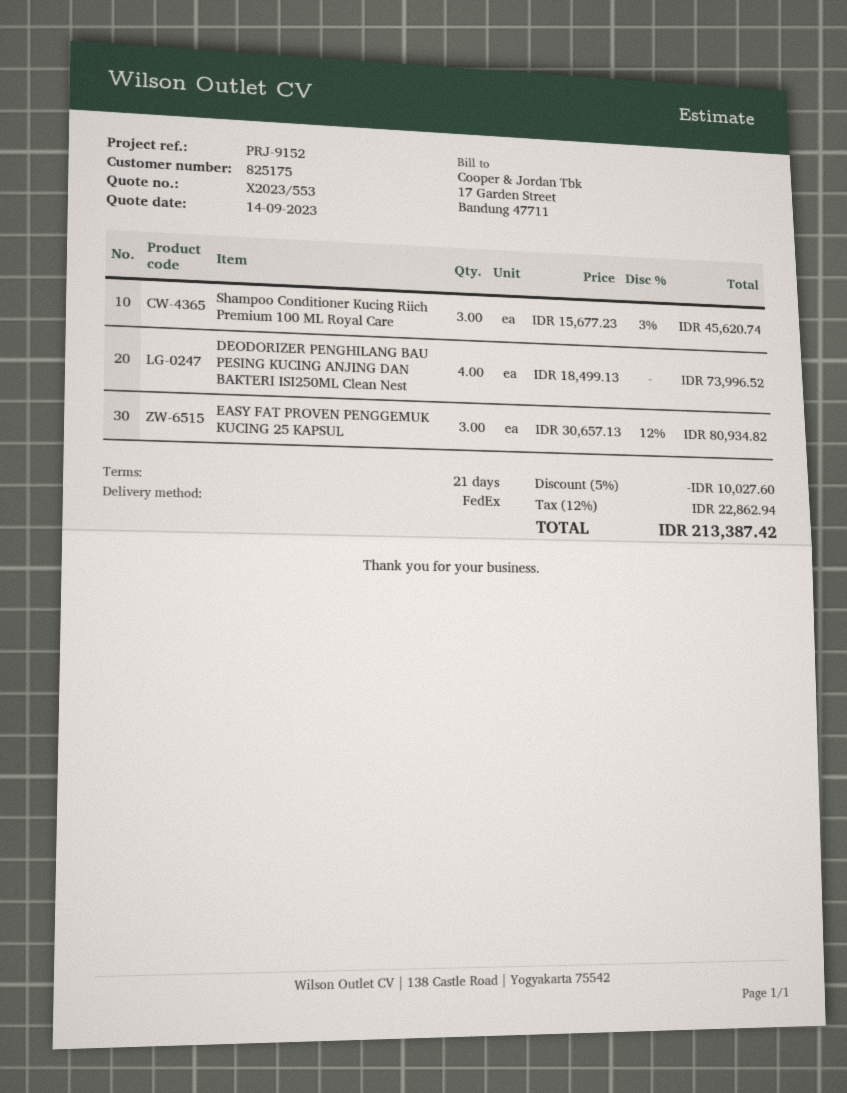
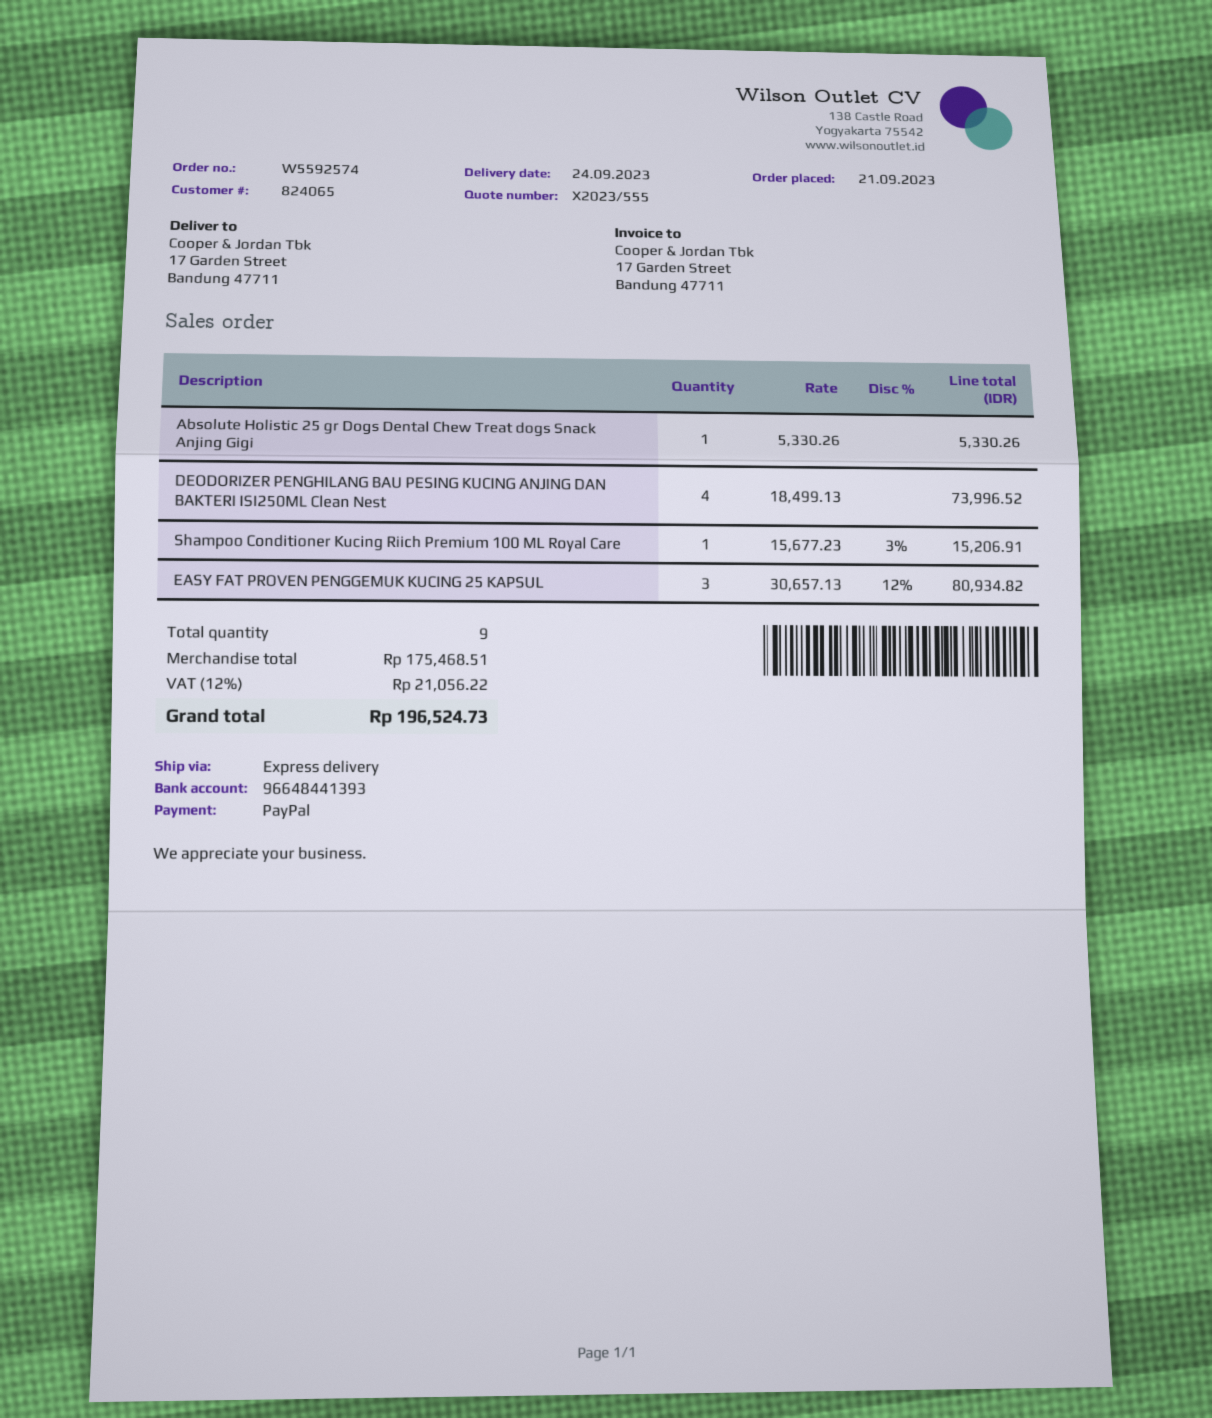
quote number: X2023/553 -> X2023/555
customer number: 825175 -> 824065
shipping method: FedEx -> express
Shampoo Conditioner Kucing Riich Premium 100 ML Royal Care: 3 x 15677.23 - 3% = 45620.74 -> 1 x 15677.23 - 3% = 15206.91
Absolute Holistic 25 gr Dogs Dental Chew Treat dogs Snack Anjing Gigi: none -> 1 x 5330.26 = 5330.26
discount: 5% = 10027.60 -> none
tax: 12% = 22862.94 -> 12% = 21056.22
total: 213387.42 -> 196524.73

